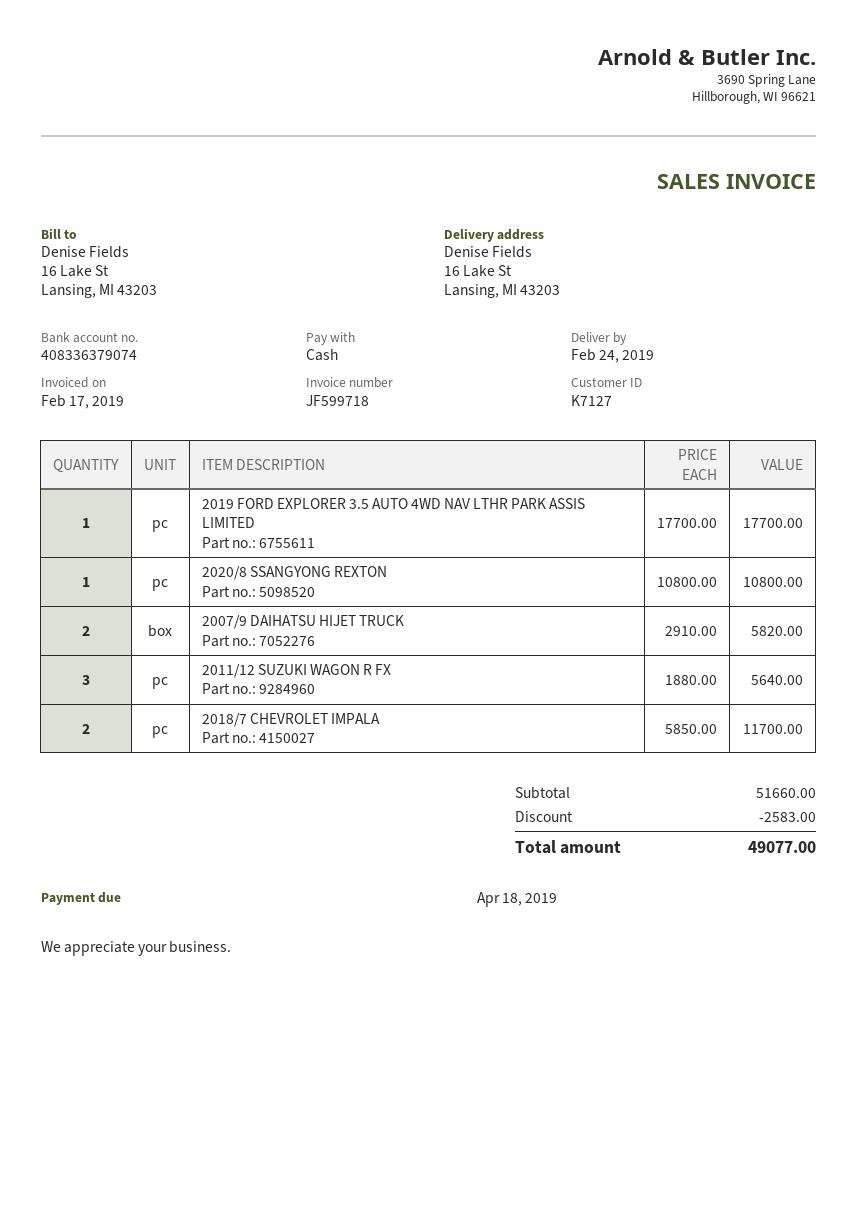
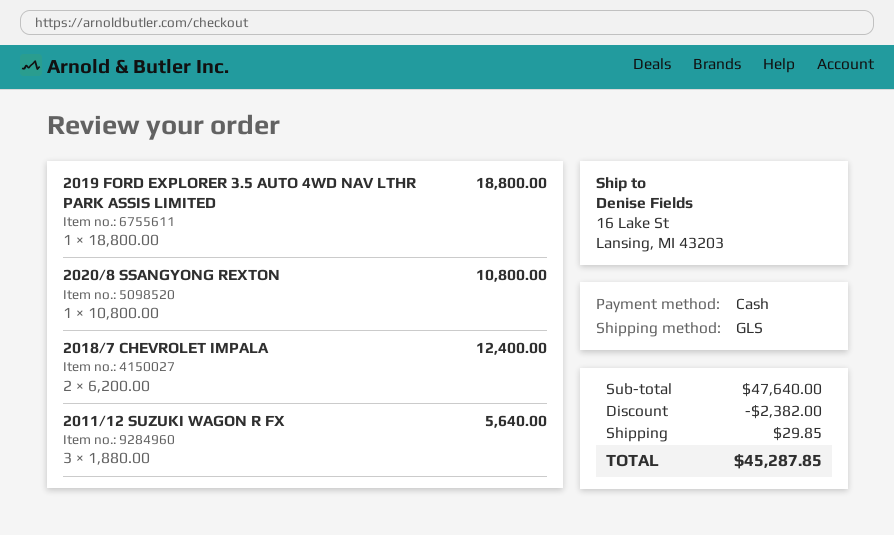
2019 FORD EXPLORER 3.5 AUTO 4WD NAV LTHR PARK ASSIS LIMITED: 1 x 17700.00 = 17700.00 -> 1 x 18800.00 = 18800.00
2007/9 DAIHATSU HIJET TRUCK: 2 x 2910.00 = 5820.00 -> none
2018/7 CHEVROLET IMPALA: 2 x 5850.00 = 11700.00 -> 2 x 6200.00 = 12400.00
subtotal: 51660.00 -> 47640.00
discount: 2583.00 -> 2382.00
shipping: none -> 29.85
total: 49077.00 -> 45287.85

